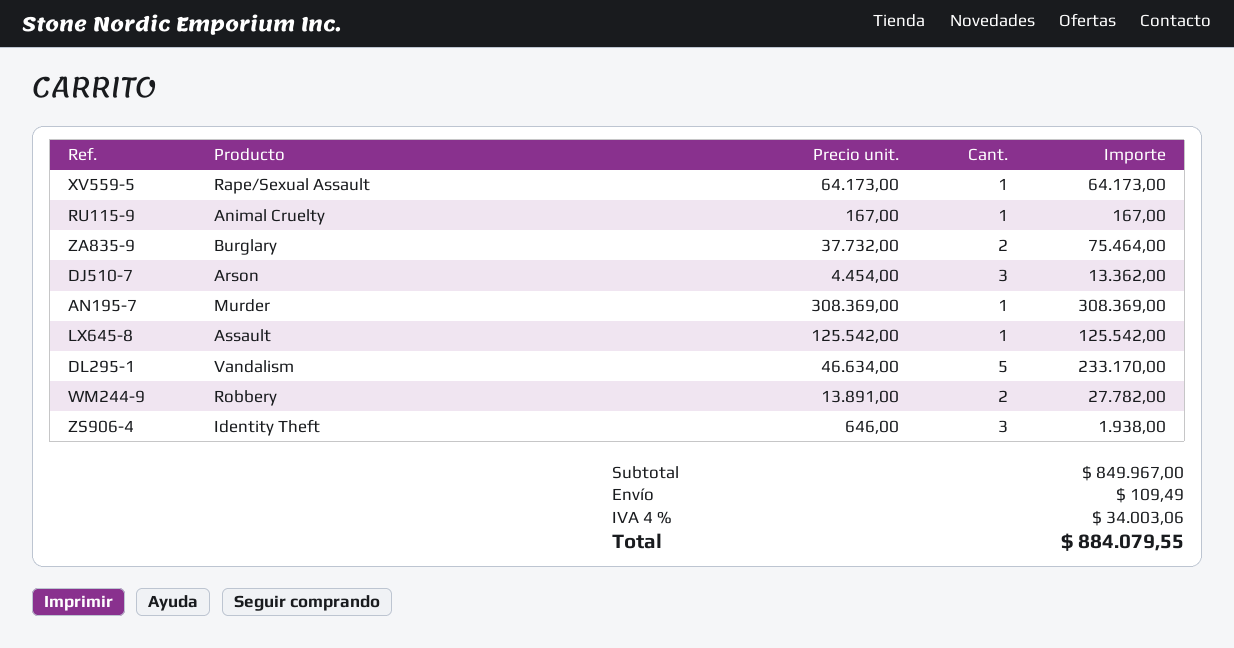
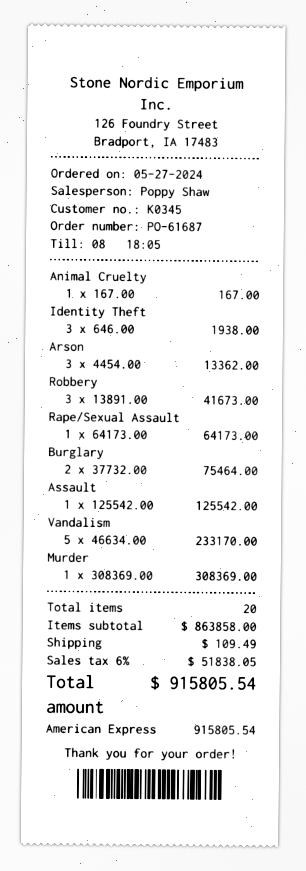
Robbery: 2 x 13891.00 = 27782.00 -> 3 x 13891.00 = 41673.00
subtotal: 849967.00 -> 863858.00
tax: 4% = 34003.06 -> 6% = 51838.05
total: 884079.55 -> 915805.54

